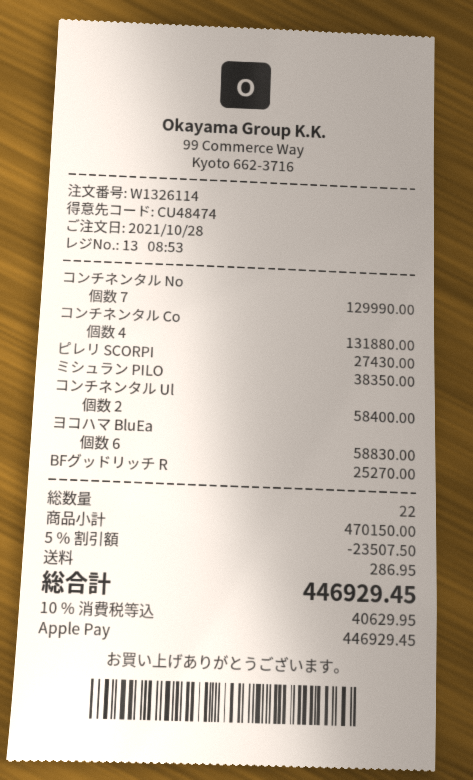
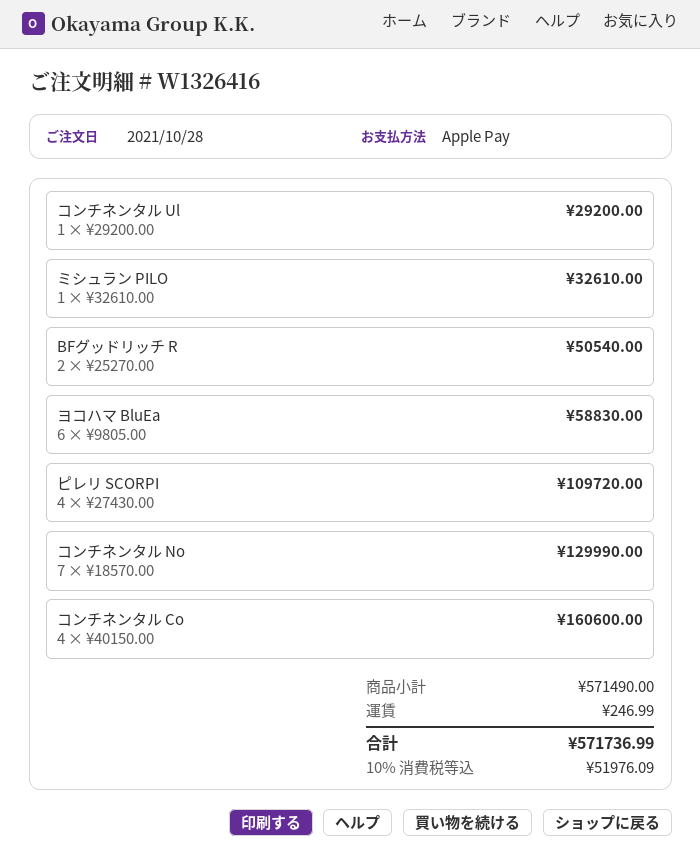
order number: W1326114 -> W1326416
コンチネンタル Co: 4 for 131880.00 -> 4 for 160600.00
ピレリ SCORPI: 1 for 27430.00 -> 4 for 109720.00
ミシュラン PILO: 1 for 38350.00 -> 1 for 32610.00
コンチネンタル Ul: 2 for 58400.00 -> 1 for 29200.00
BFグッドリッチ R: 1 for 25270.00 -> 2 for 50540.00
subtotal: 470150.00 -> 571490.00
discount: 5% = 23507.50 -> none
shipping: 286.95 -> 246.99
tax: 10% = 40629.95 -> 10% = 51976.09
total: 446929.45 -> 571736.99

